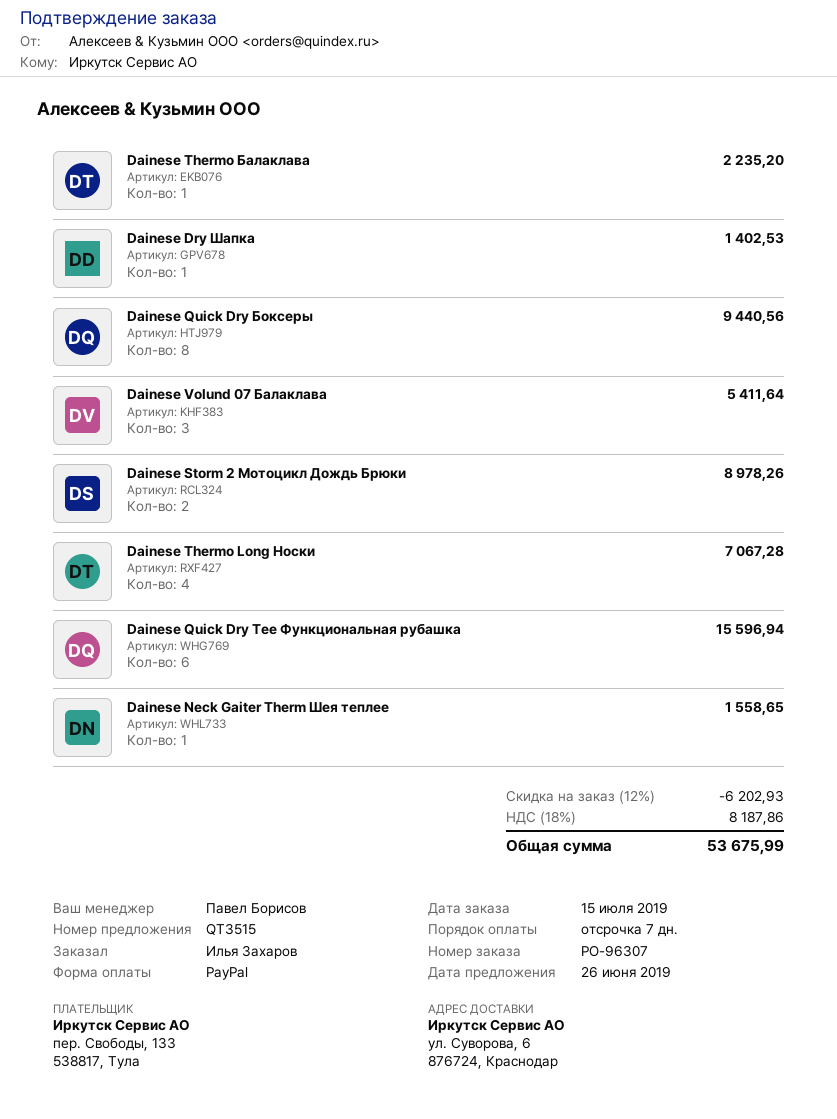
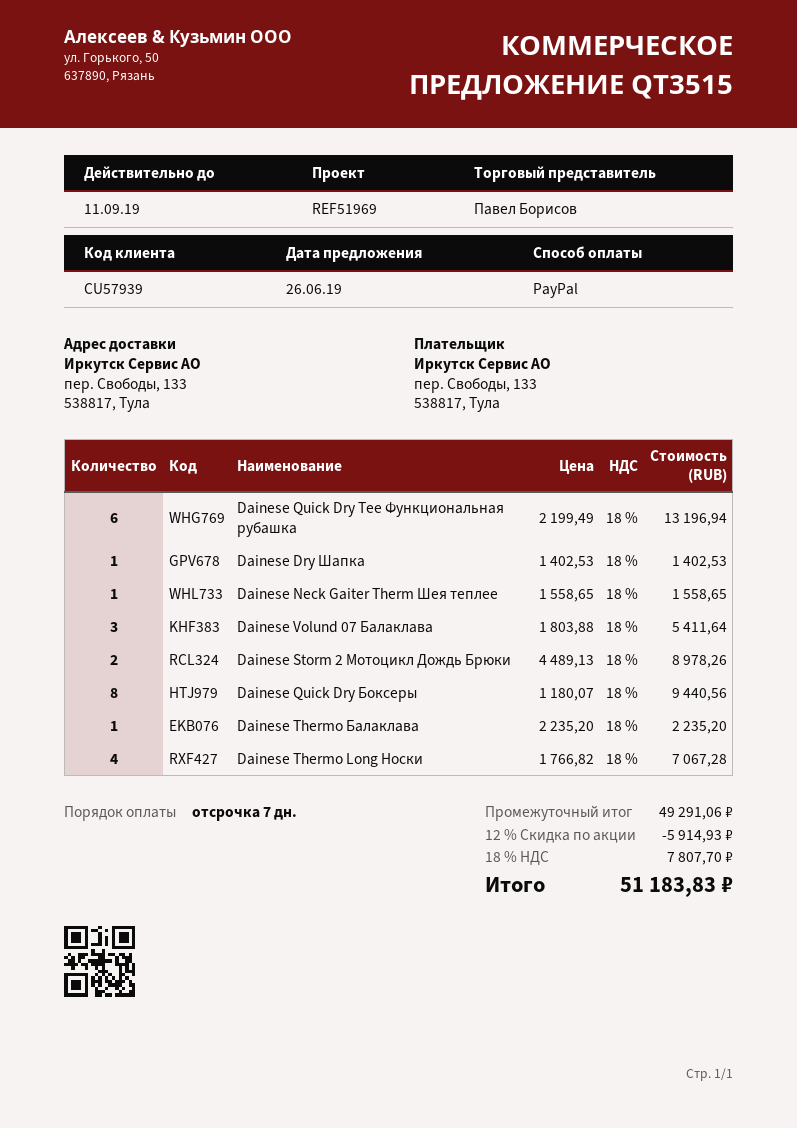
ship to: ул. Суворова, 6, 876724, Краснодар -> пер. Свободы, 133, 538817, Тула
Dainese Quick Dry Tee Функциональная рубашка: 6 for 15596.94 -> 6 for 13196.94
discount: 12% = 6202.93 -> 12% = 5914.93
tax: 18% = 8187.86 -> 18% = 7807.70
total: 53675.99 -> 51183.83

